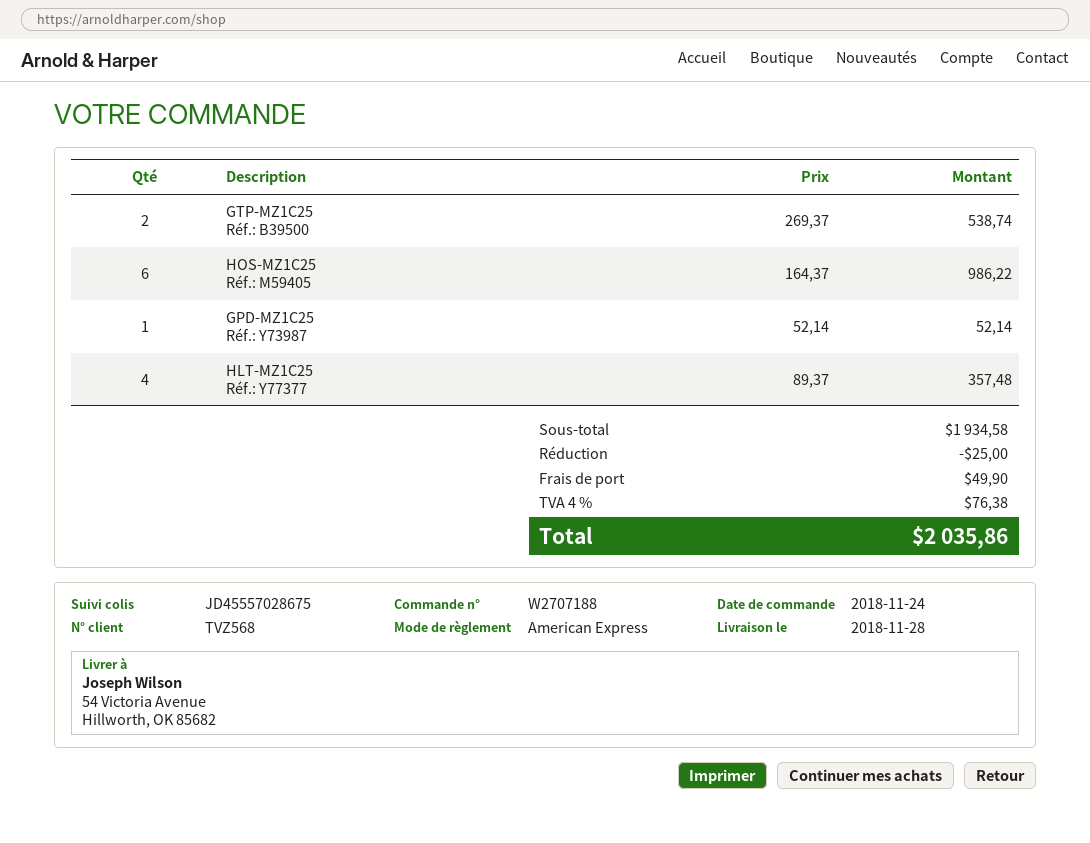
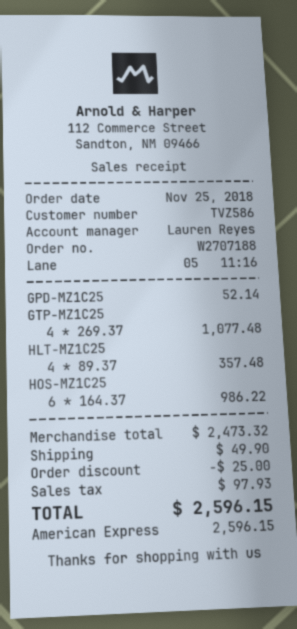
order date: 2018-11-24 -> 2018-11-25
customer number: TVZ568 -> TVZ586
GTP-MZ1C25: 2 x 269.37 = 538.74 -> 4 x 269.37 = 1077.48
subtotal: 1934.58 -> 2473.32
tax: 76.38 -> 97.93
total: 2035.86 -> 2596.15

